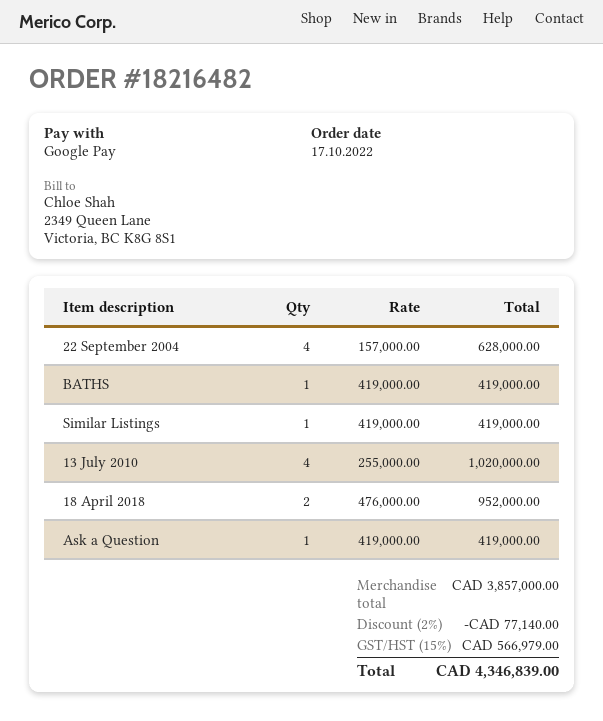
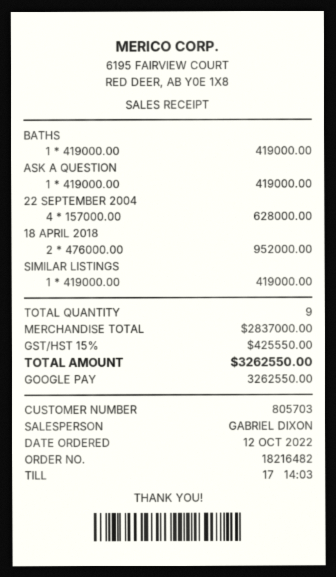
order date: 2022-10-17 -> 2022-10-12
13 July 2010: 4 x 255000.00 = 1020000.00 -> none
subtotal: 3857000.00 -> 2837000.00
discount: 2% = 77140.00 -> none
tax: 15% = 566979.00 -> 15% = 425550.00
total: 4346839.00 -> 3262550.00

